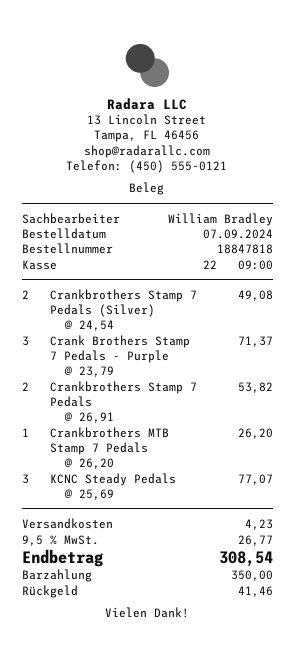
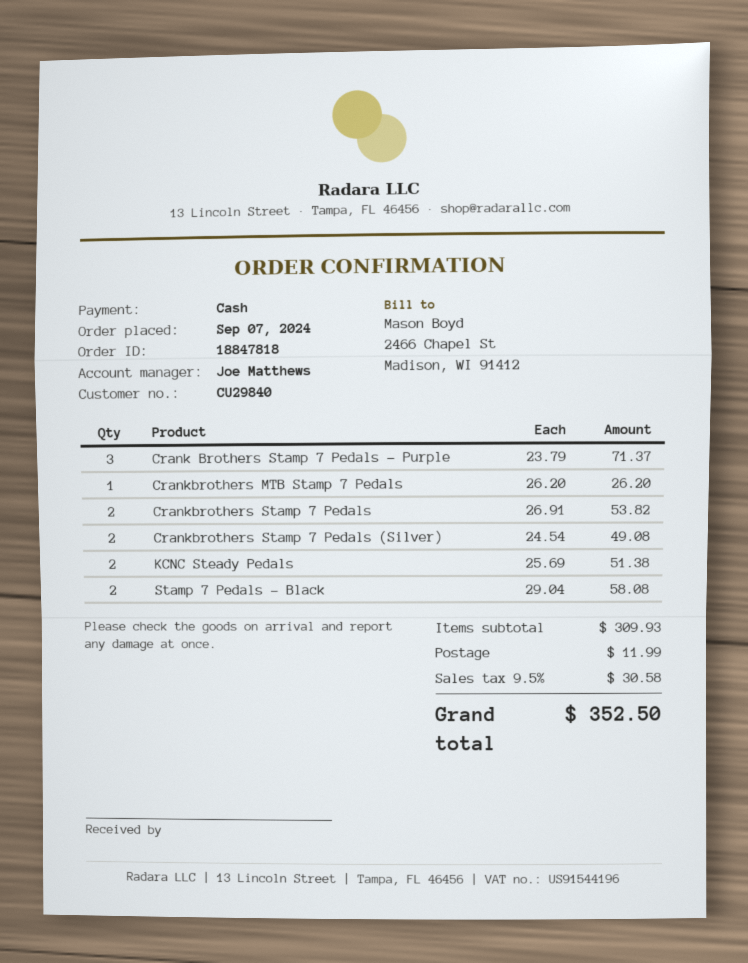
sales rep: William Bradley -> Joe Matthews
KCNC Steady Pedals: 3 x 25.69 = 77.07 -> 2 x 25.69 = 51.38
Stamp 7 Pedals - Black: none -> 2 x 29.04 = 58.08
shipping: 4.23 -> 11.99
tax: 9.5% = 26.77 -> 9.5% = 30.58
total: 308.54 -> 352.50

